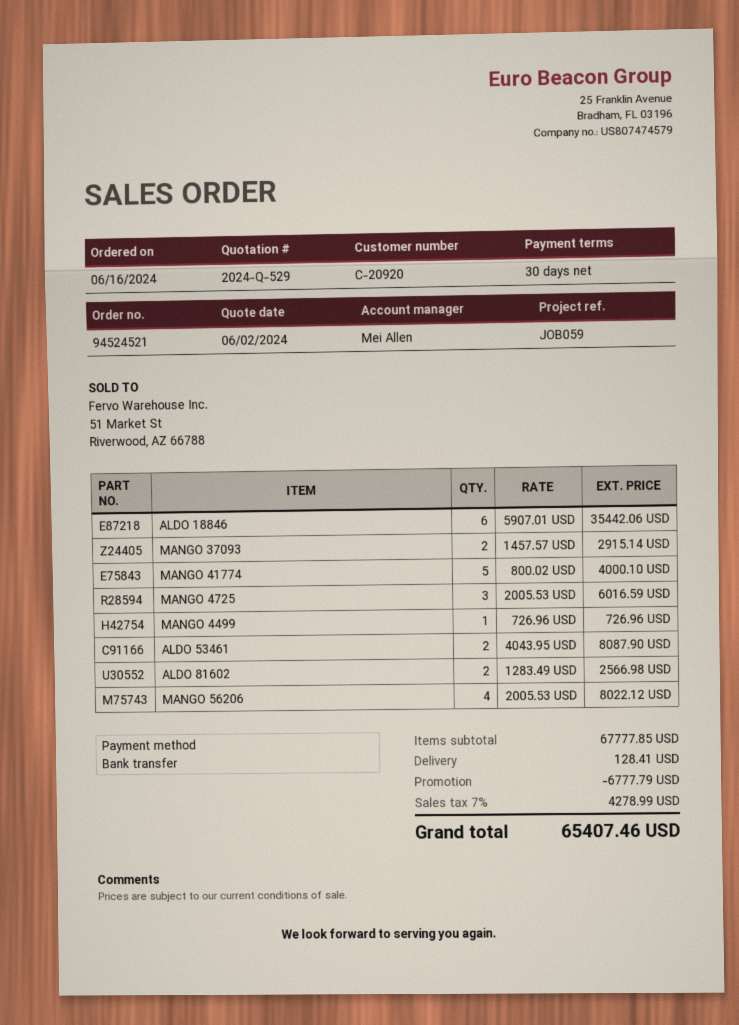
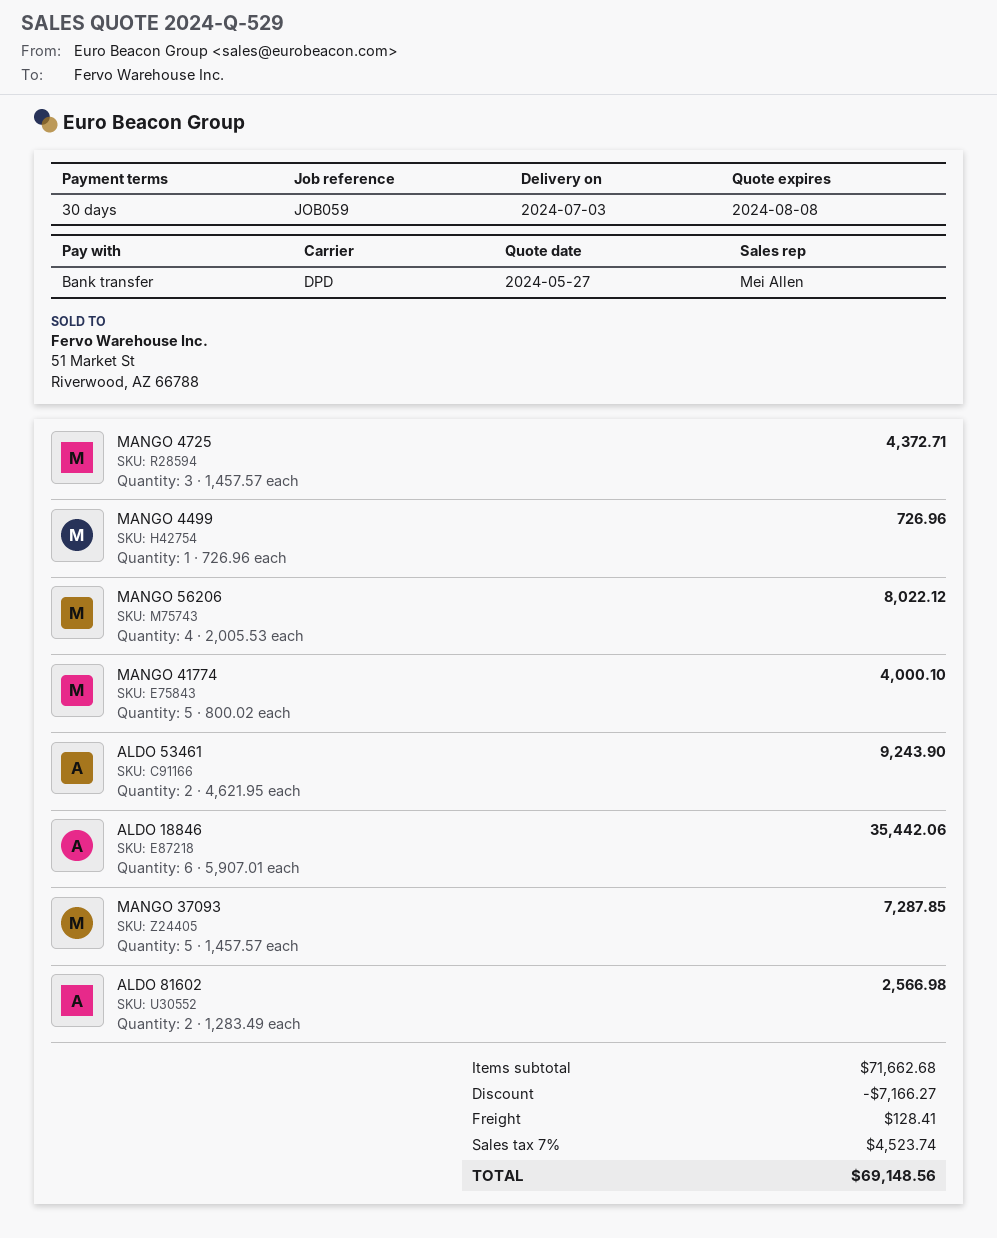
quote date: 2024-06-02 -> 2024-05-27
MANGO 37093: 2 x 1457.57 = 2915.14 -> 5 x 1457.57 = 7287.85
MANGO 4725: 3 x 2005.53 = 6016.59 -> 3 x 1457.57 = 4372.71
ALDO 53461: 2 x 4043.95 = 8087.90 -> 2 x 4621.95 = 9243.90
subtotal: 67777.85 -> 71662.68
discount: 6777.79 -> 7166.27
tax: 7% = 4278.99 -> 7% = 4523.74
total: 65407.46 -> 69148.56

